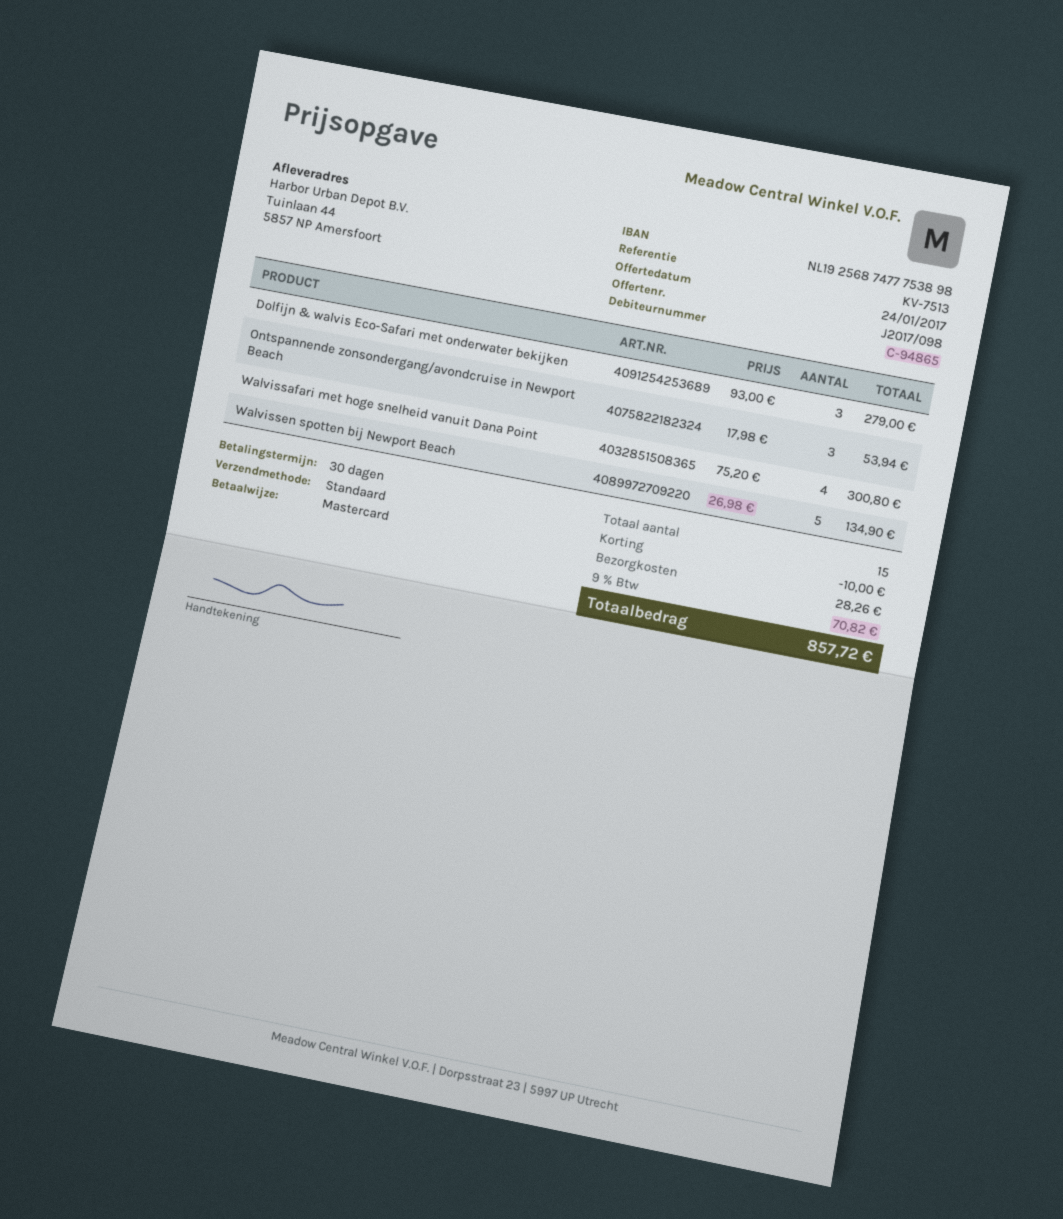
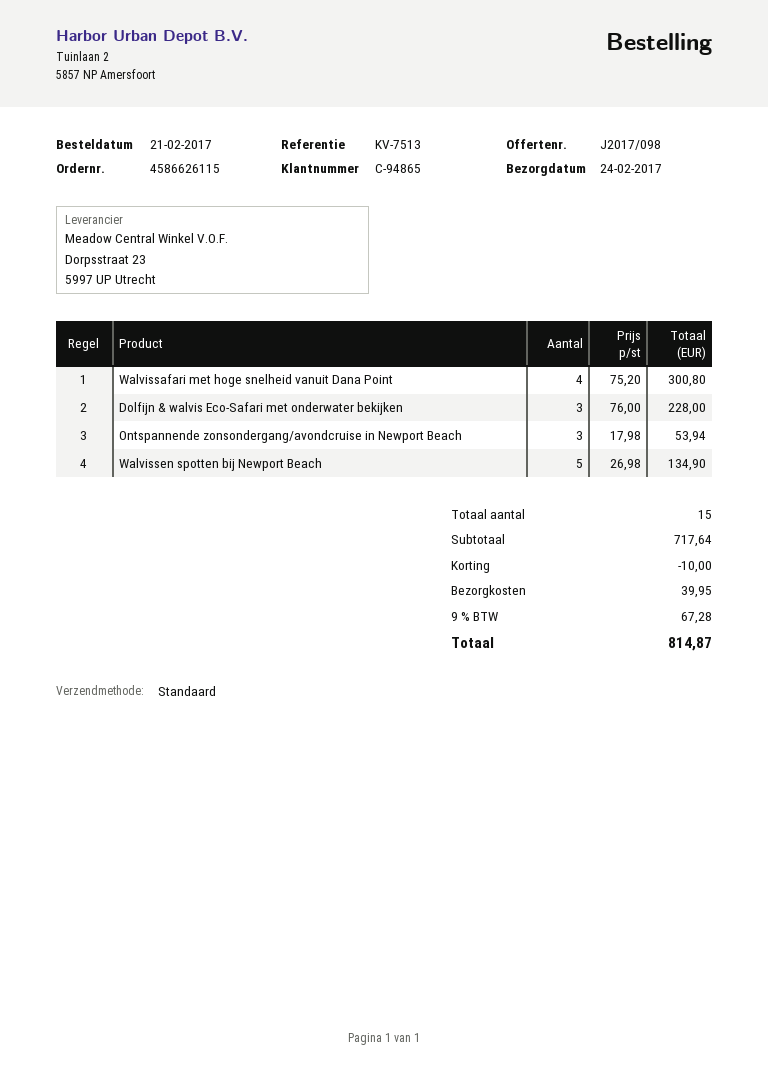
Dolfijn & walvis Eco-Safari met onderwater bekijken: 3 x 93.00 = 279.00 -> 3 x 76.00 = 228.00
shipping: 28.26 -> 39.95
tax: 9% = 70.82 -> 9% = 67.28
total: 857.72 -> 814.87

